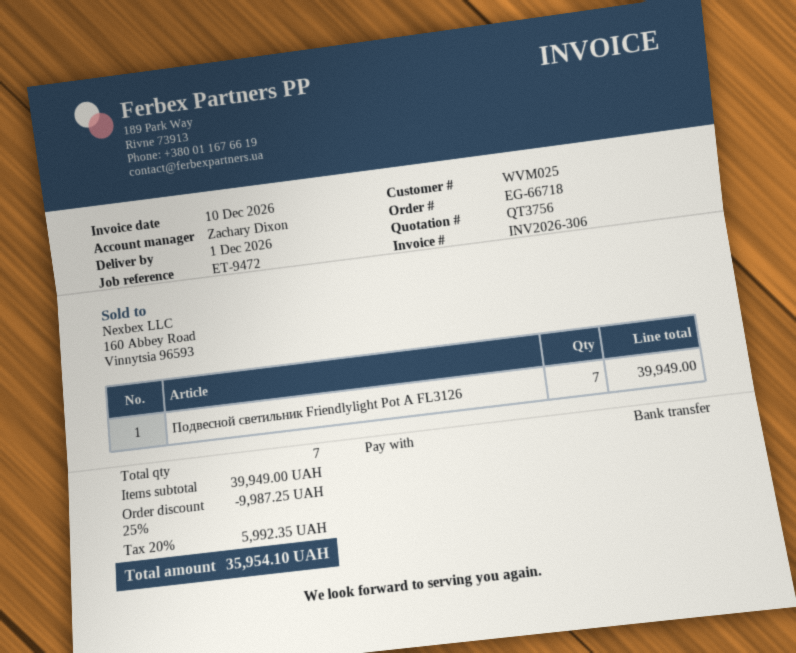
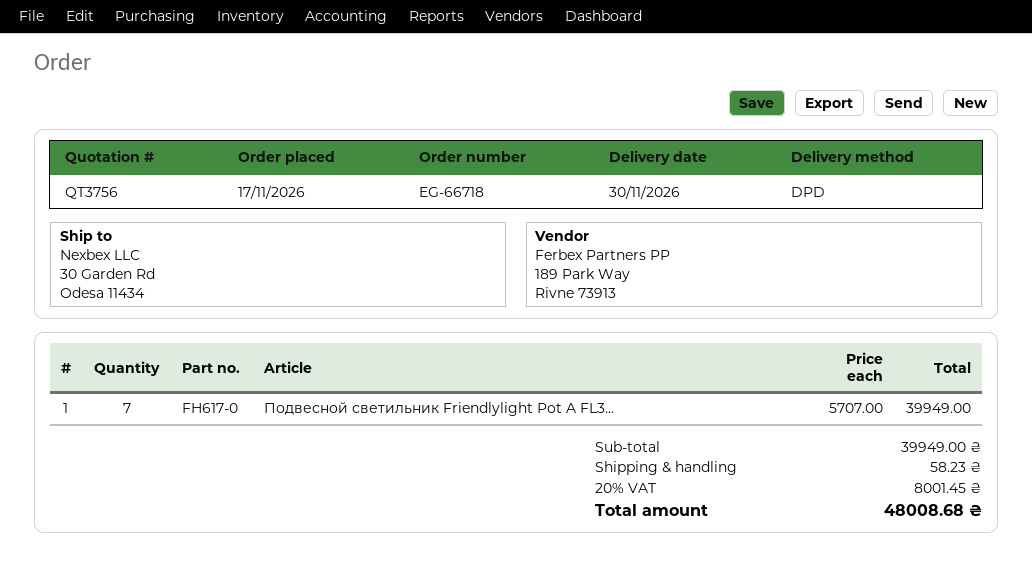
delivery date: 2026-12-01 -> 2026-11-30
discount: 25% = 9987.25 -> none
shipping: none -> 58.23
tax: 20% = 5992.35 -> 20% = 8001.45
total: 35954.10 -> 48008.68

